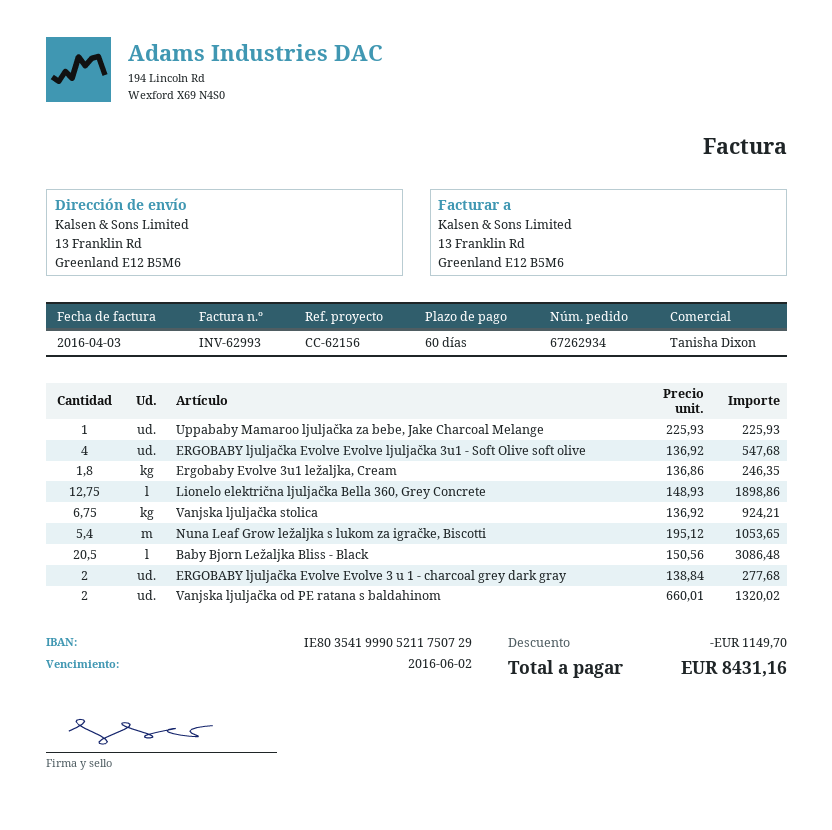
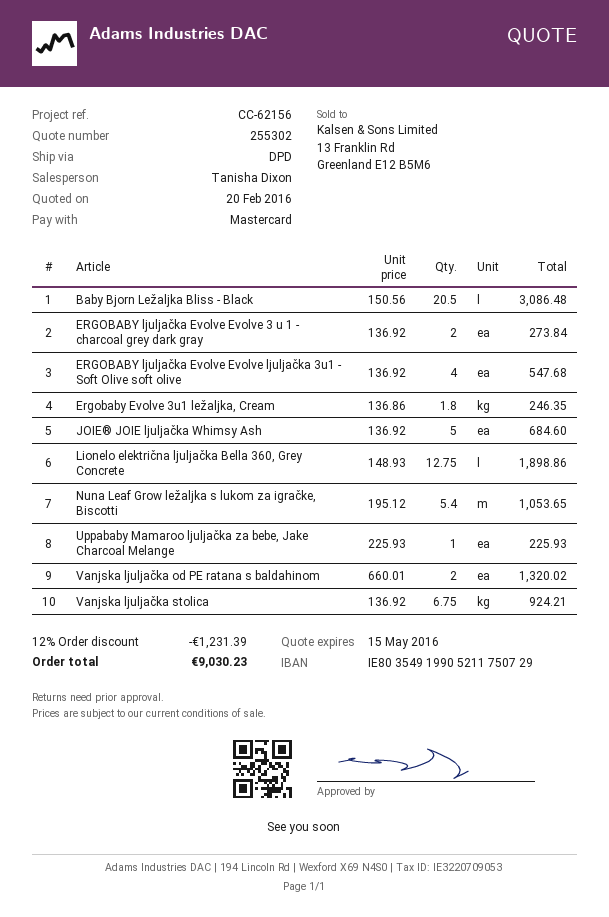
bank account: IE80354199905211750729 -> IE80354919905211750729
ERGOBABY ljuljačka Evolve Evolve 3 u 1 - charcoal grey dark gray: 2 x 138.84 = 277.68 -> 2 x 136.92 = 273.84
JOIE® JOIE ljuljačka Whimsy Ash: none -> 5 x 136.92 = 684.60
discount: 1149.70 -> 1231.39
total: 8431.16 -> 9030.23

